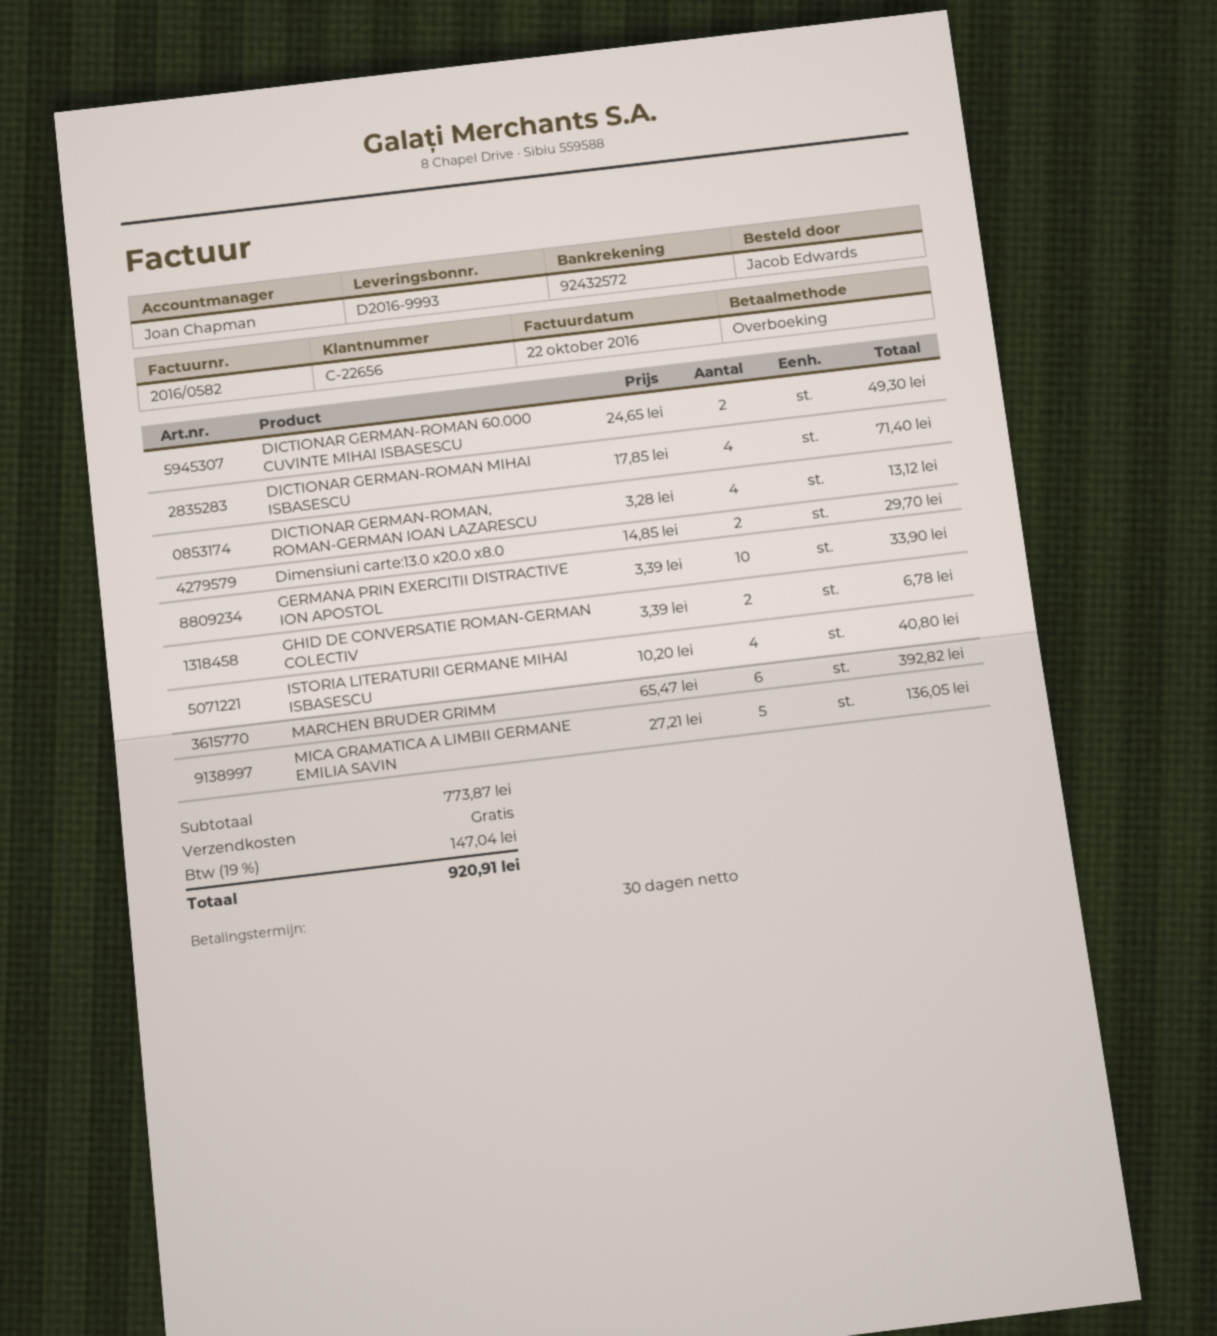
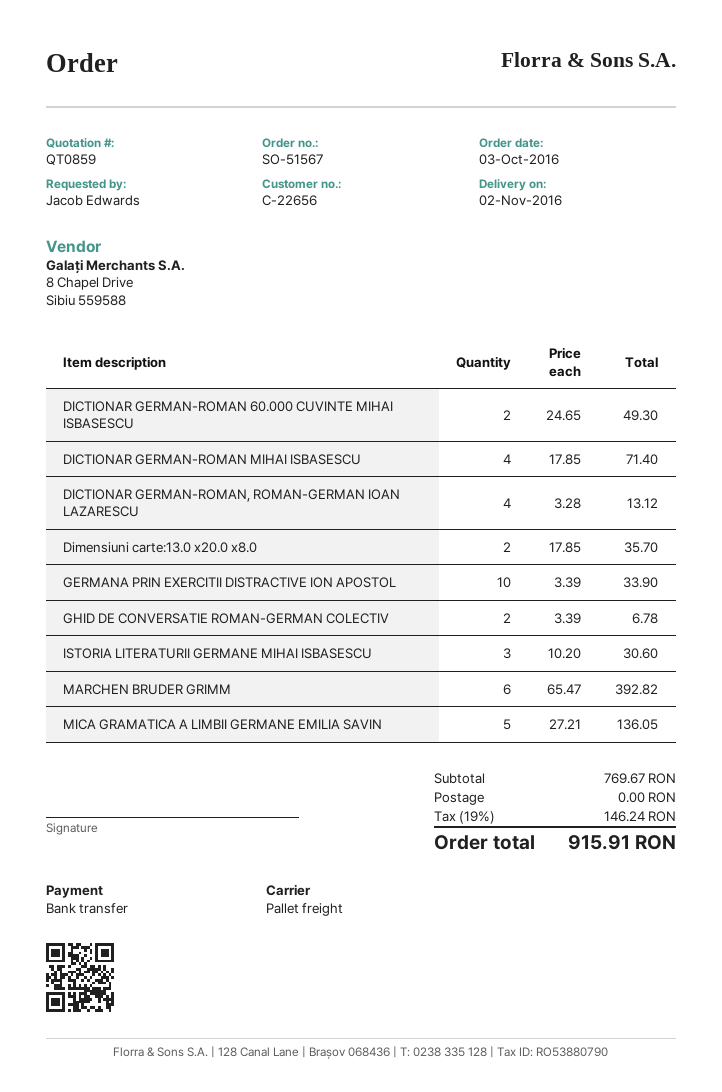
Dimensiuni carte:13.0 x20.0 x8.0: 2 x 14.85 = 29.70 -> 2 x 17.85 = 35.70
ISTORIA LITERATURII GERMANE MIHAI ISBASESCU: 4 x 10.20 = 40.80 -> 3 x 10.20 = 30.60
subtotal: 773.87 -> 769.67
tax: 19% = 147.04 -> 19% = 146.24
total: 920.91 -> 915.91

